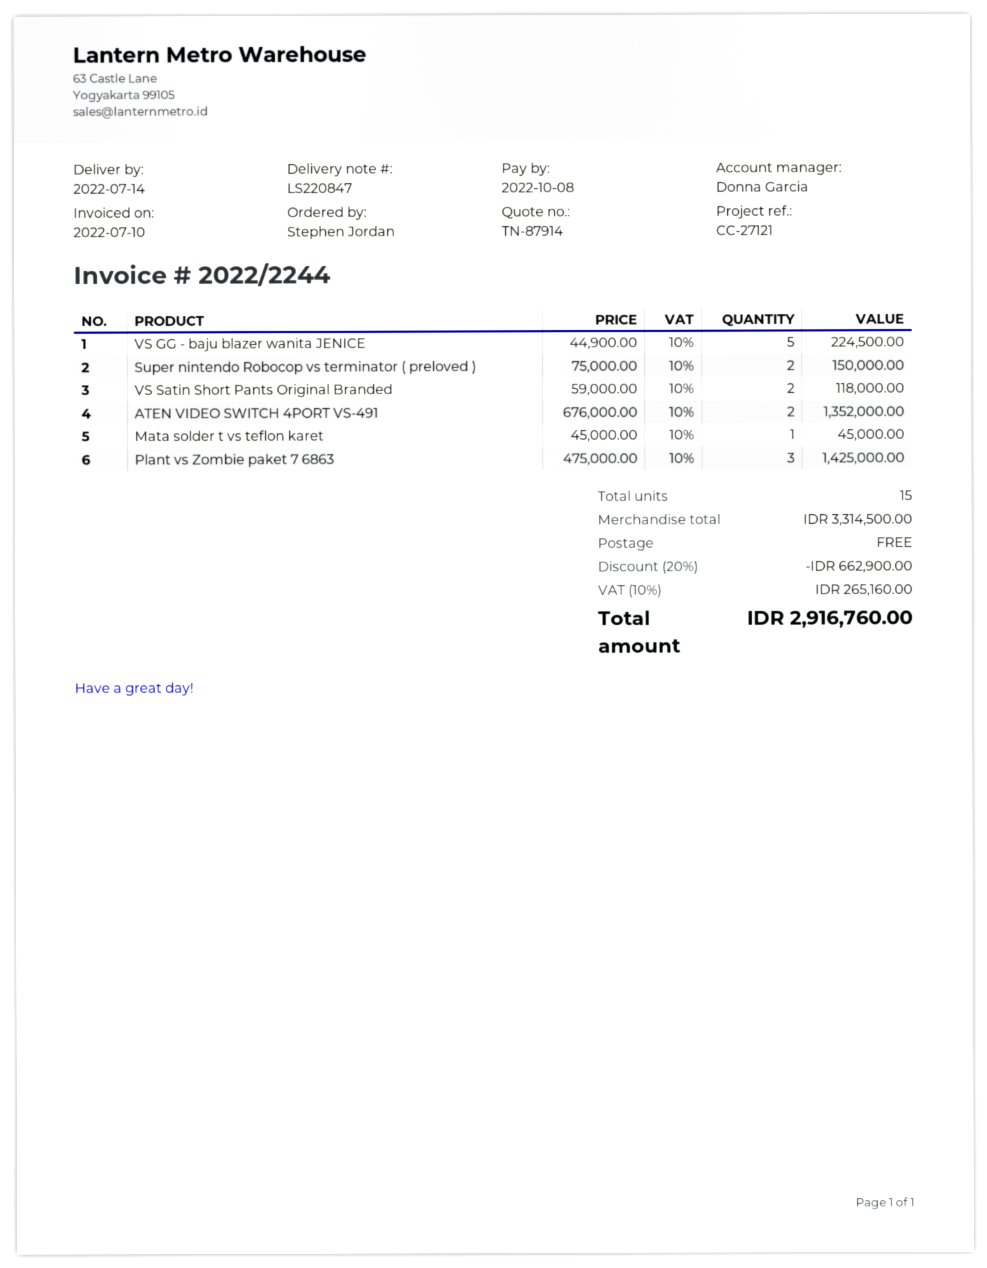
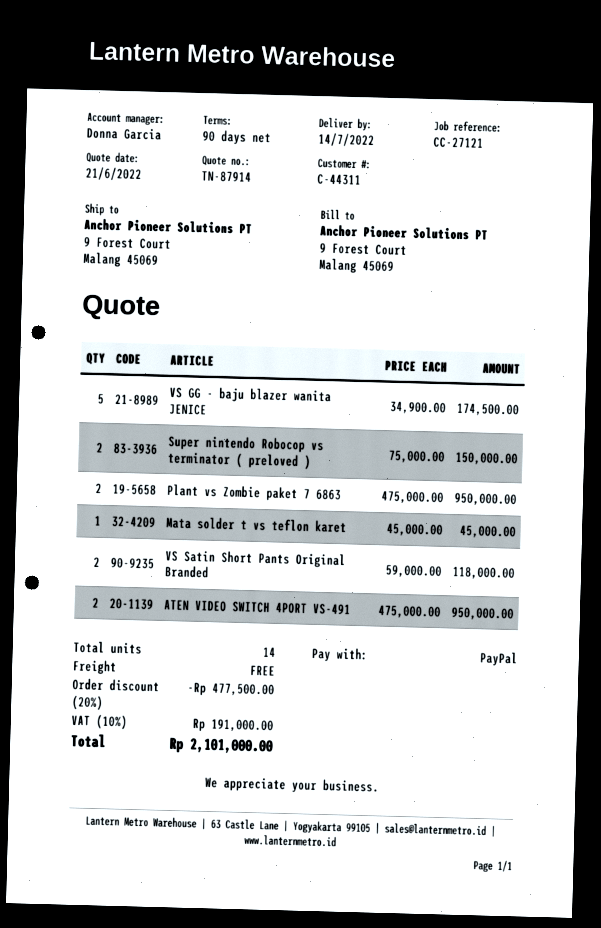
VS GG - baju blazer wanita JENICE: 5 x 44900.00 = 224500.00 -> 5 x 34900.00 = 174500.00
ATEN VIDEO SWITCH 4PORT VS-491: 2 x 676000.00 = 1352000.00 -> 2 x 475000.00 = 950000.00
Plant vs Zombie paket 7 6863: 3 x 475000.00 = 1425000.00 -> 2 x 475000.00 = 950000.00
total quantity: 15 -> 14
discount: 20% = 662900.00 -> 20% = 477500.00
tax: 10% = 265160.00 -> 10% = 191000.00
total: 2916760.00 -> 2101000.00

